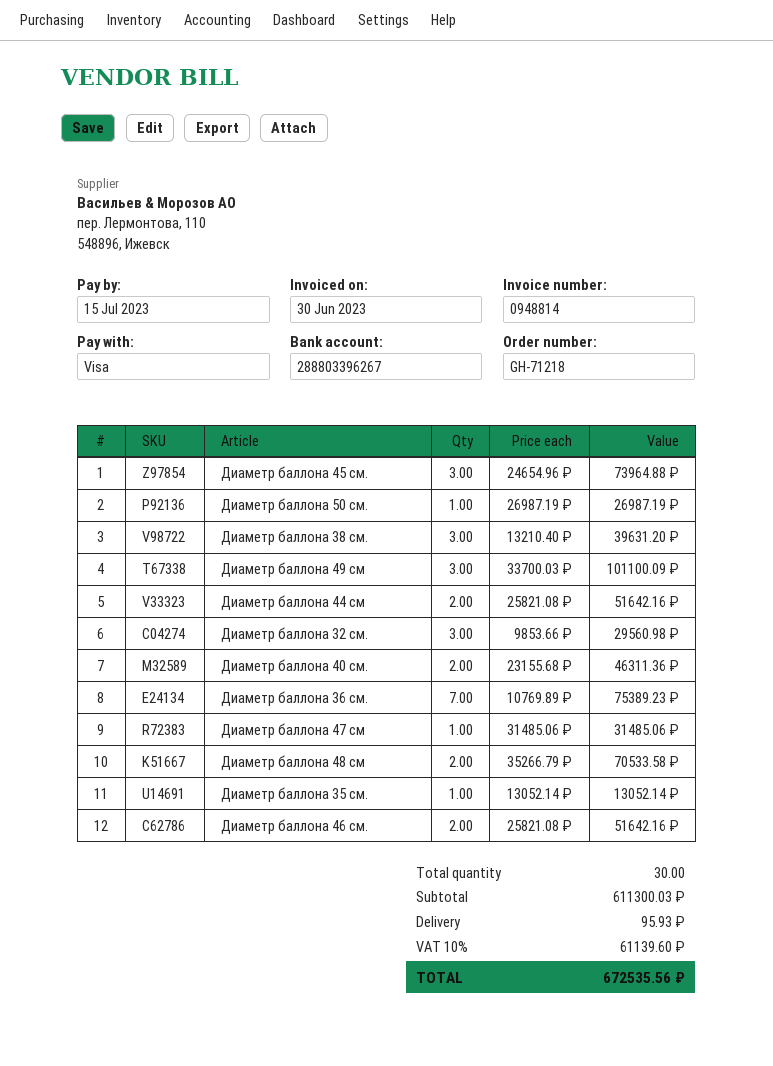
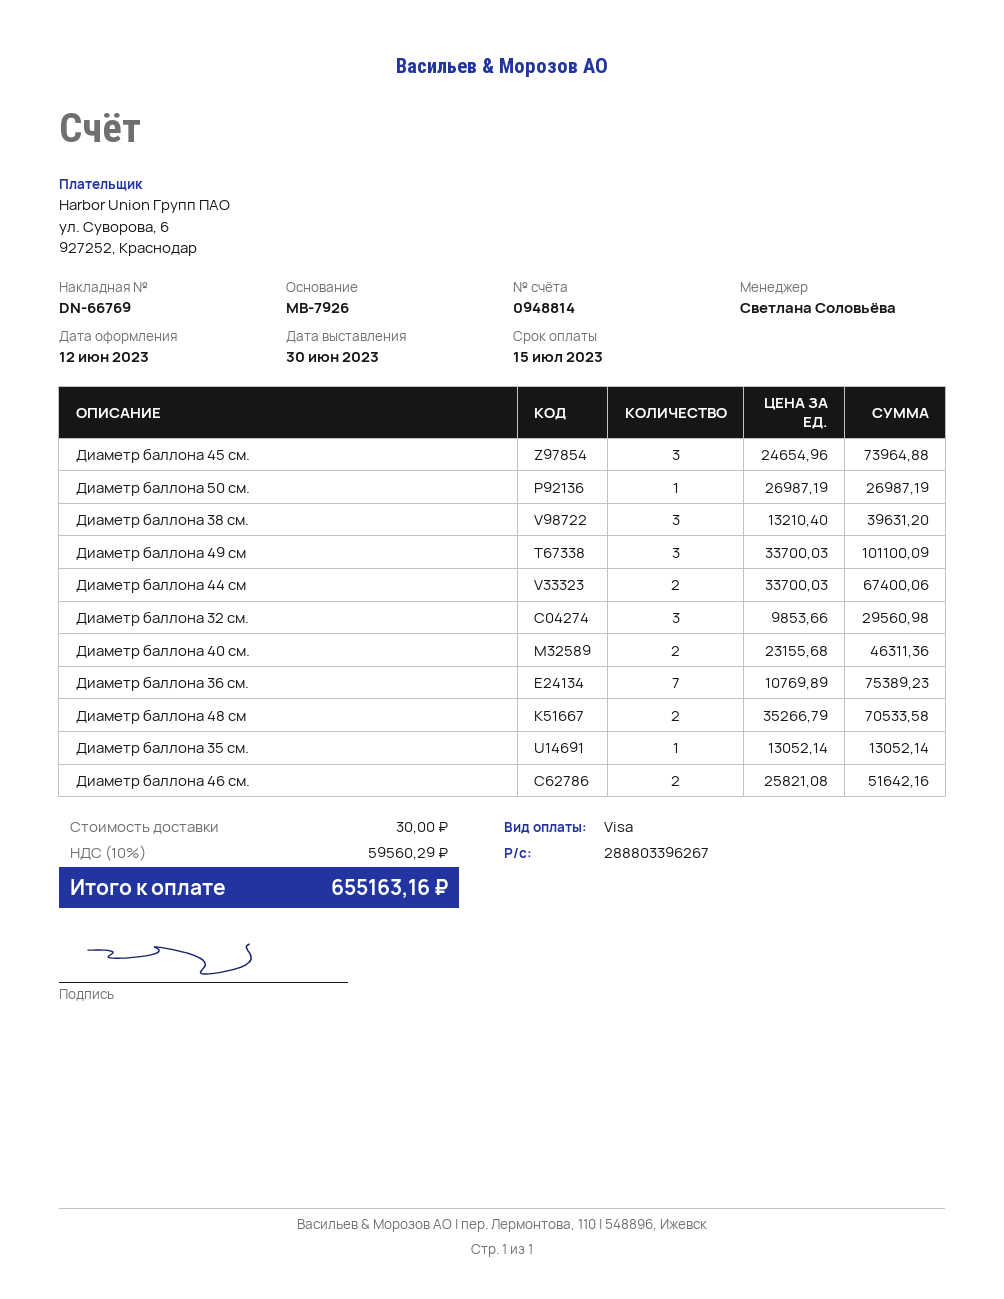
Диаметр баллона 44 см: 2 x 25821.08 = 51642.16 -> 2 x 33700.03 = 67400.06
Диаметр баллона 47 см: 1 x 31485.06 = 31485.06 -> none
shipping: 95.93 -> 30.00
tax: 10% = 61139.60 -> 10% = 59560.29
total: 672535.56 -> 655163.16

